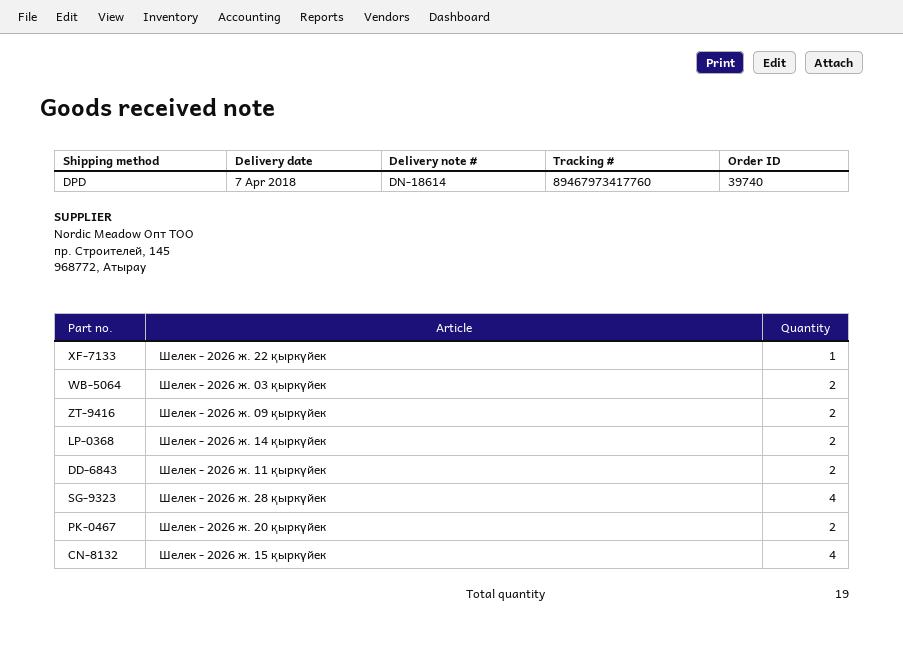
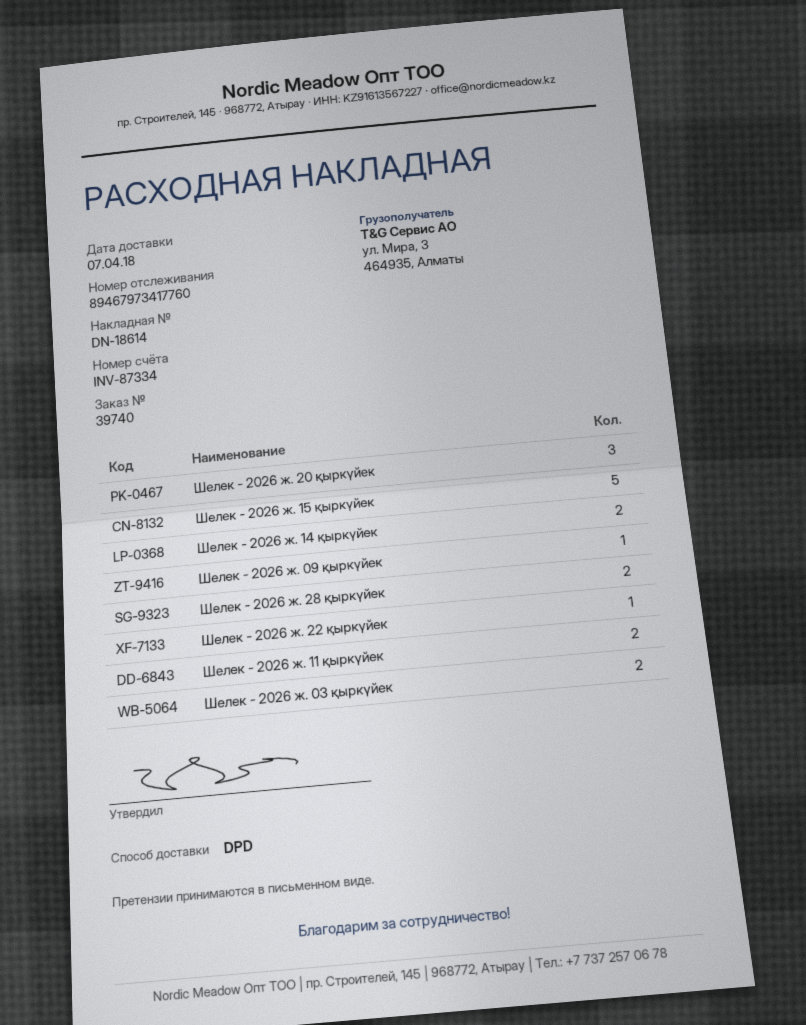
Шелек - 2026 ж. 09 қыркүйек: 2 -> 1
Шелек - 2026 ж. 28 қыркүйек: 4 -> 2
Шелек - 2026 ж. 20 қыркүйек: 2 -> 3
Шелек - 2026 ж. 15 қыркүйек: 4 -> 5

